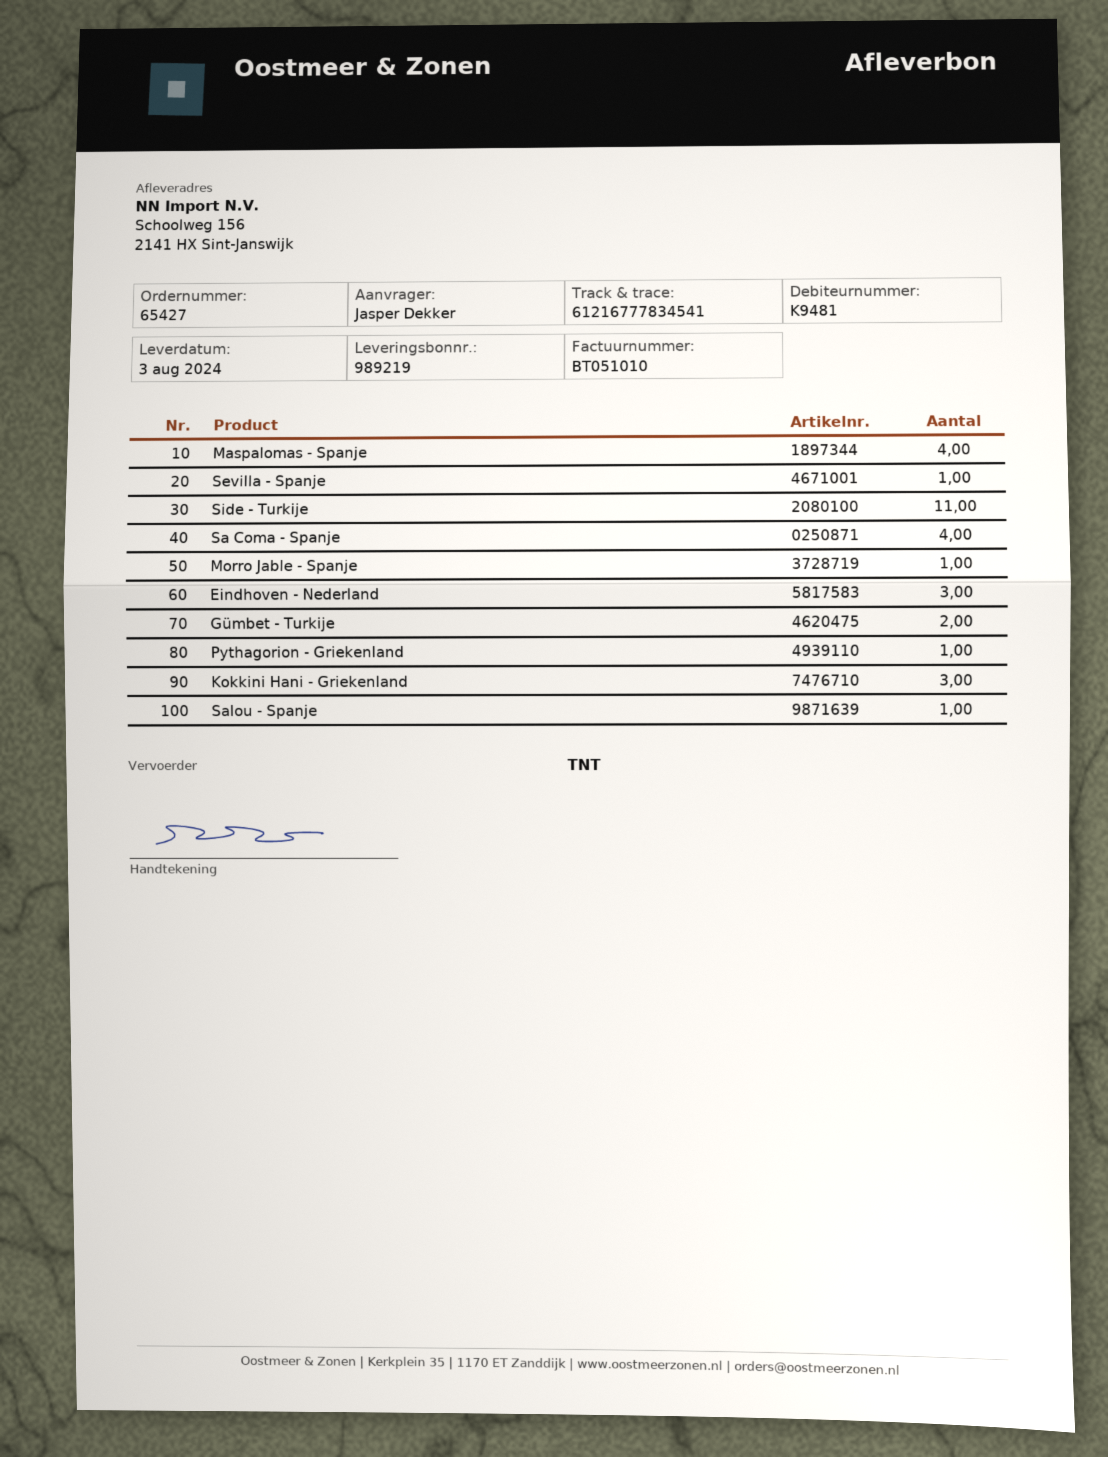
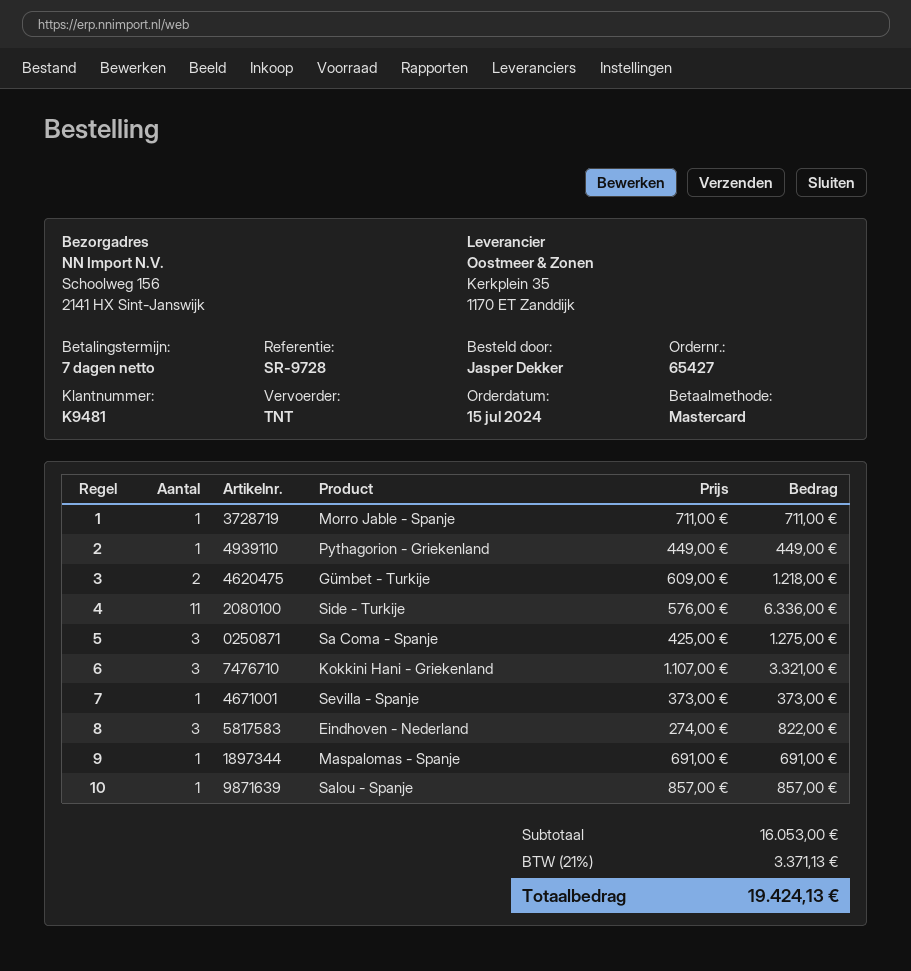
Maspalomas - Spanje: 4 -> 1
Sa Coma - Spanje: 4 -> 3

